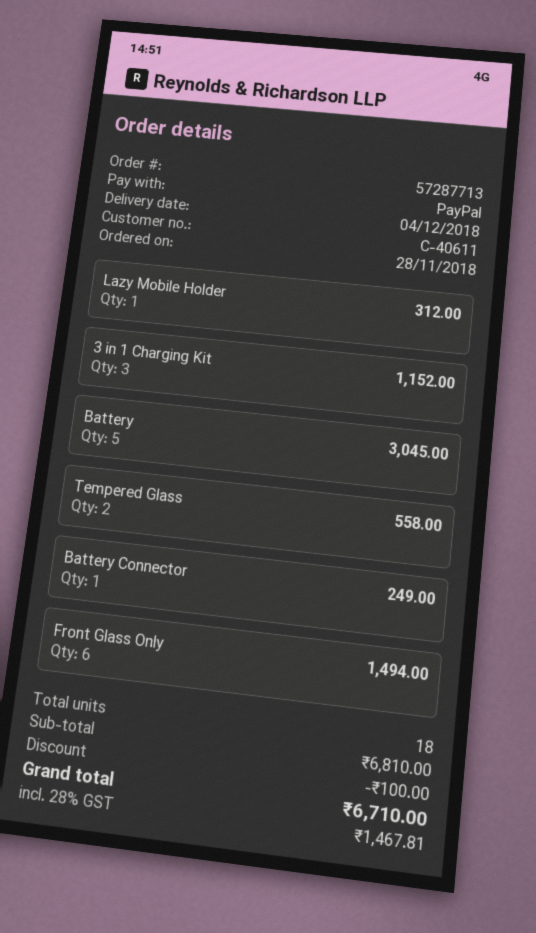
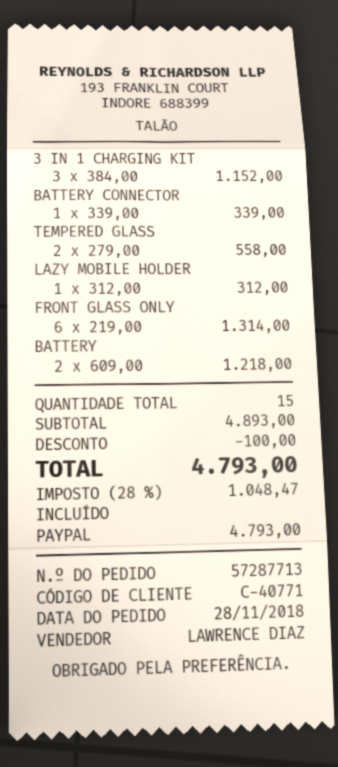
customer number: C-40611 -> C-40771
Battery: 5 for 3045.00 -> 2 for 1218.00
Battery Connector: 1 for 249.00 -> 1 for 339.00
Front Glass Only: 6 for 1494.00 -> 6 for 1314.00
total quantity: 18 -> 15
subtotal: 6810.00 -> 4893.00
tax: 28% = 1467.81 -> 28% = 1048.47
total: 6710.00 -> 4793.00

